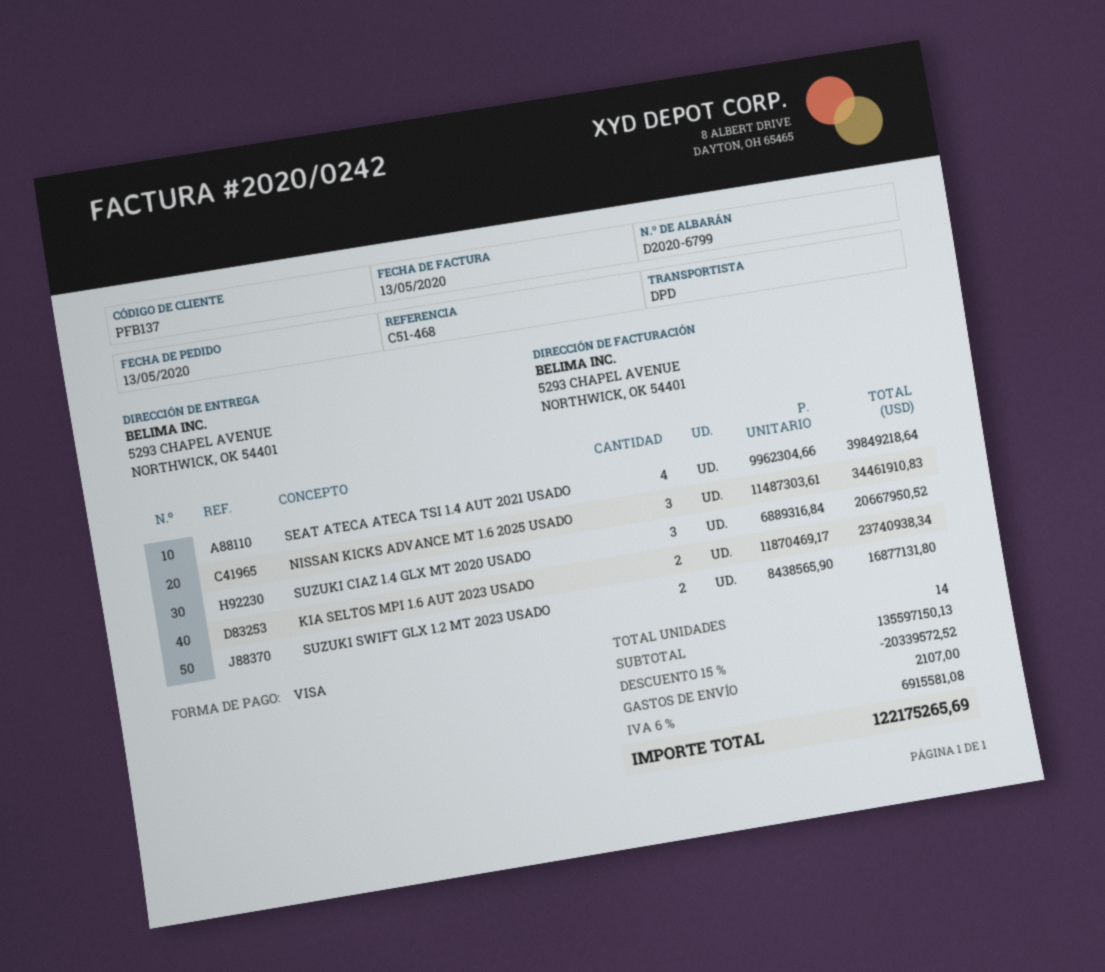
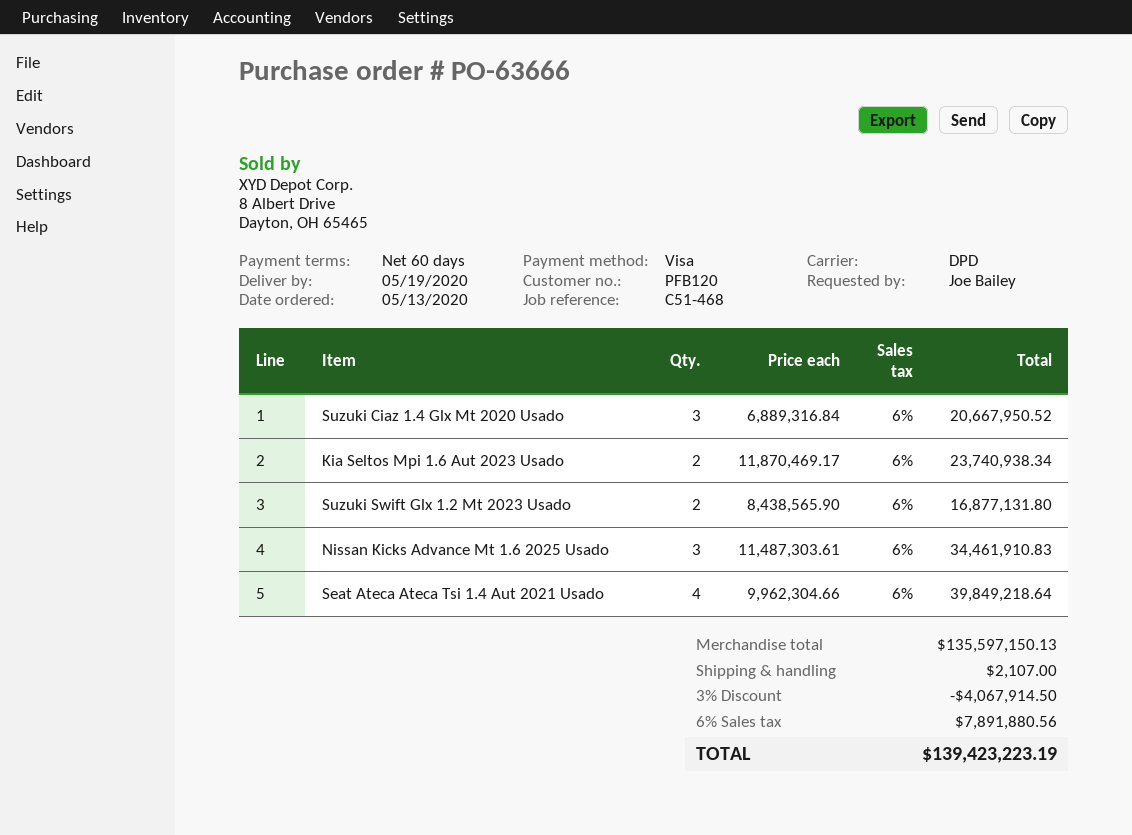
customer number: PFB137 -> PFB120
discount: 15% = 20339572.52 -> 3% = 4067914.50
tax: 6% = 6915581.08 -> 6% = 7891880.56
total: 122175265.69 -> 139423223.19

